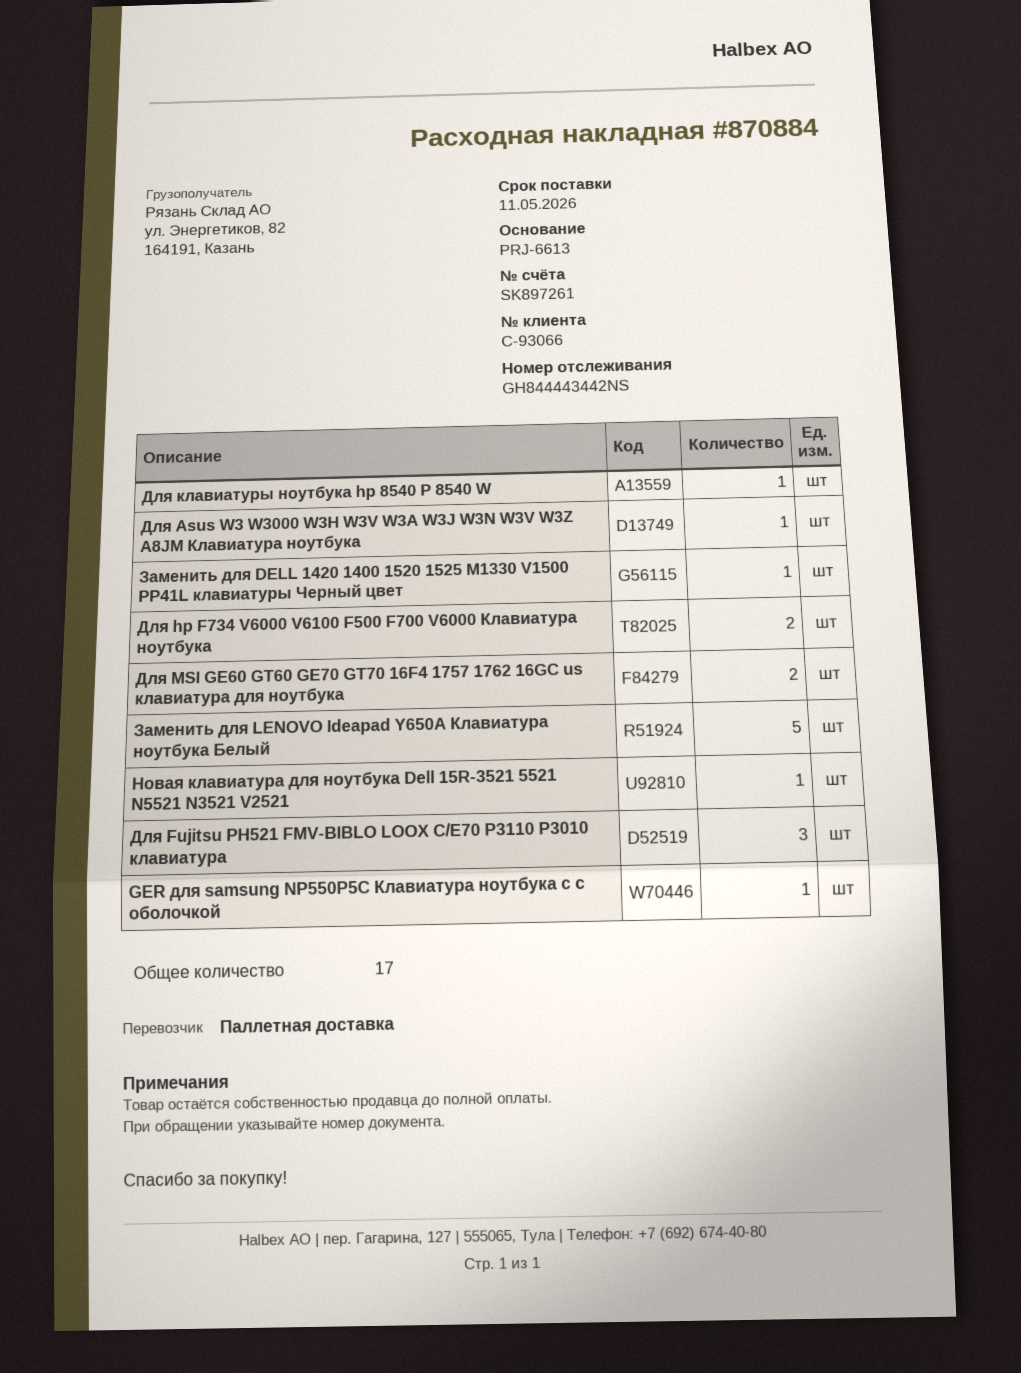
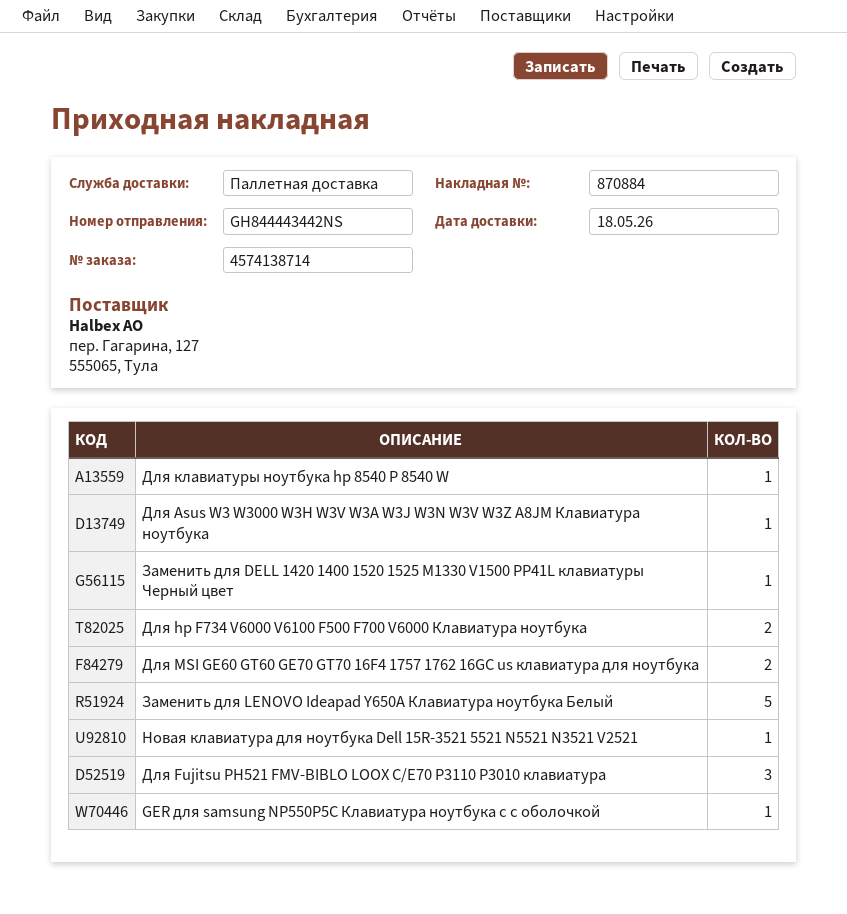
delivery date: 2026-05-11 -> 2026-05-18

